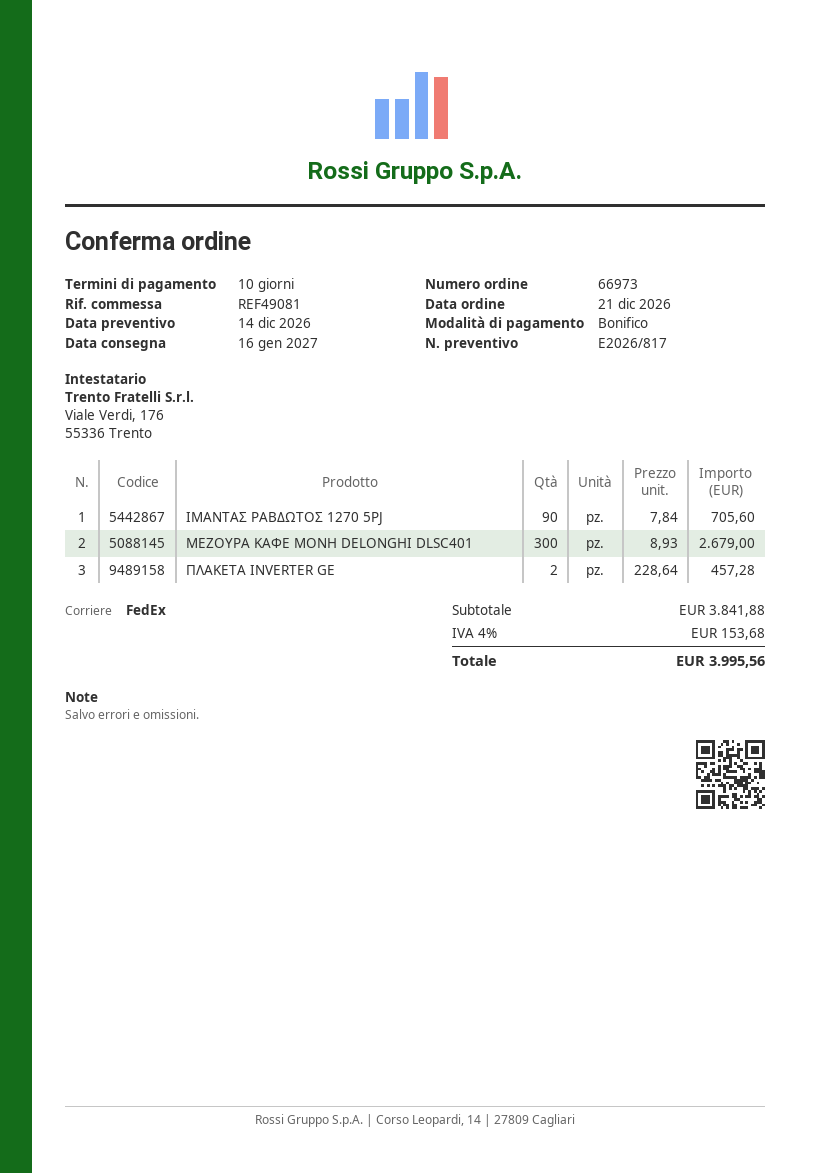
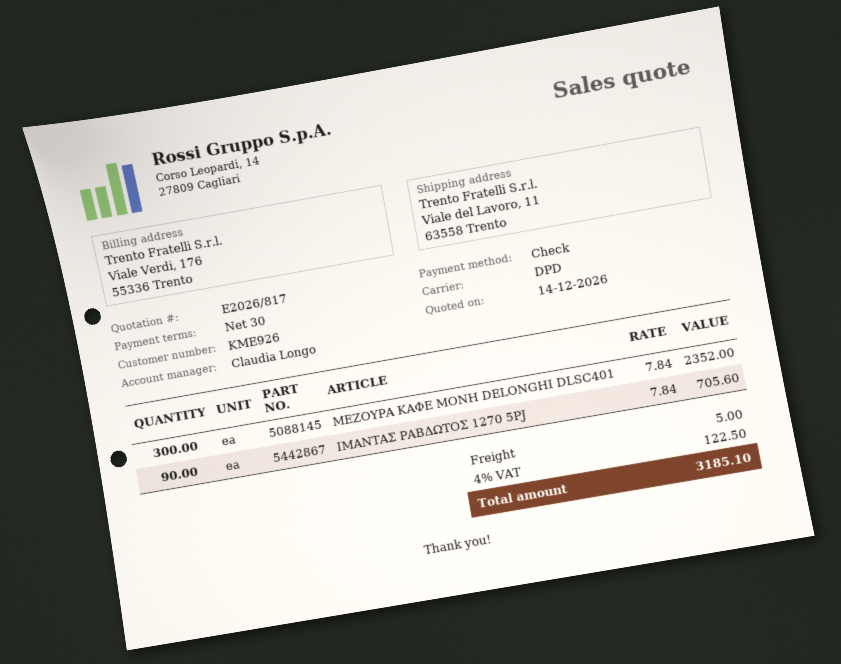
payment terms: 10 days -> 30 days
payment method: bank transfer -> cheque
shipping method: FedEx -> DPD
ΜΕΖΟΥΡΑ ΚΑΦΕ ΜΟΝΗ DELONGHI DLSC401: 300 x 8.93 = 2679.00 -> 300 x 7.84 = 2352.00
ΠΛΑΚΕΤΑ INVERTER GE: 2 x 228.64 = 457.28 -> none
shipping: none -> 5.00
tax: 4% = 153.68 -> 4% = 122.50
total: 3995.56 -> 3185.10

